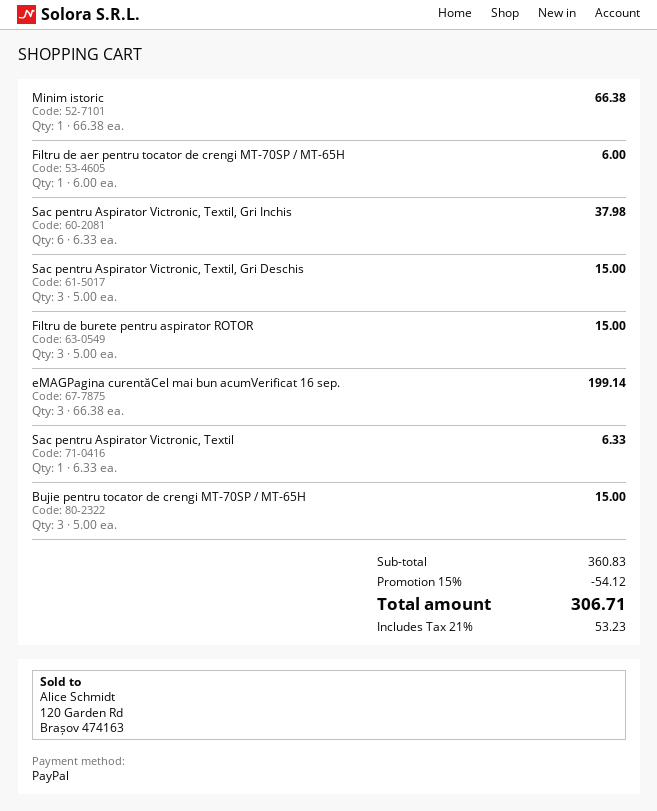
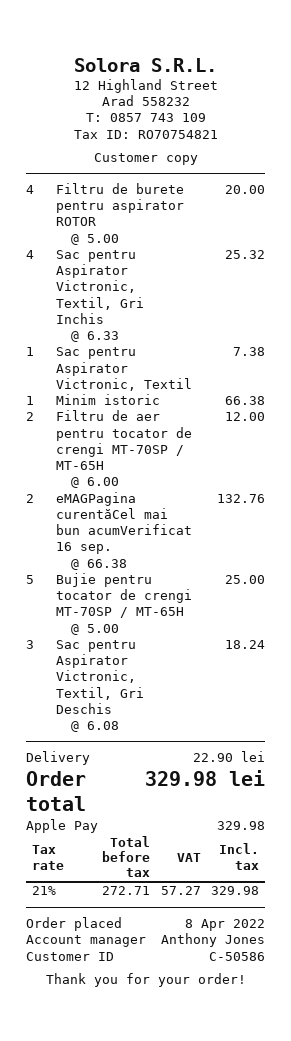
payment method: PayPal -> Apple Pay
Filtru de aer pentru tocator de crengi MT-70SP / MT-65H: 1 x 6.00 = 6.00 -> 2 x 6.00 = 12.00
Sac pentru Aspirator Victronic, Textil, Gri Inchis: 6 x 6.33 = 37.98 -> 4 x 6.33 = 25.32
Sac pentru Aspirator Victronic, Textil, Gri Deschis: 3 x 5.00 = 15.00 -> 3 x 6.08 = 18.24
Filtru de burete pentru aspirator ROTOR: 3 x 5.00 = 15.00 -> 4 x 5.00 = 20.00
eMAGPagina curentăCel mai bun acumVerificat 16 sep.: 3 x 66.38 = 199.14 -> 2 x 66.38 = 132.76
Sac pentru Aspirator Victronic, Textil: 1 x 6.33 = 6.33 -> 1 x 7.38 = 7.38
Bujie pentru tocator de crengi MT-70SP / MT-65H: 3 x 5.00 = 15.00 -> 5 x 5.00 = 25.00
discount: 15% = 54.12 -> none
shipping: none -> 22.90
tax: 21% = 53.23 -> 21% = 57.27
total: 306.71 -> 329.98

